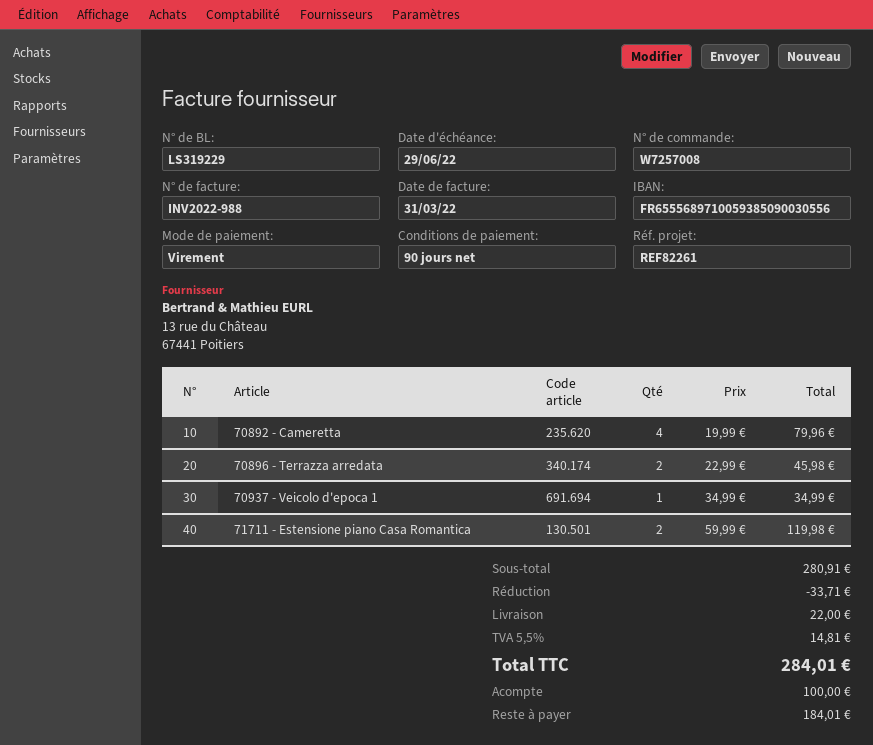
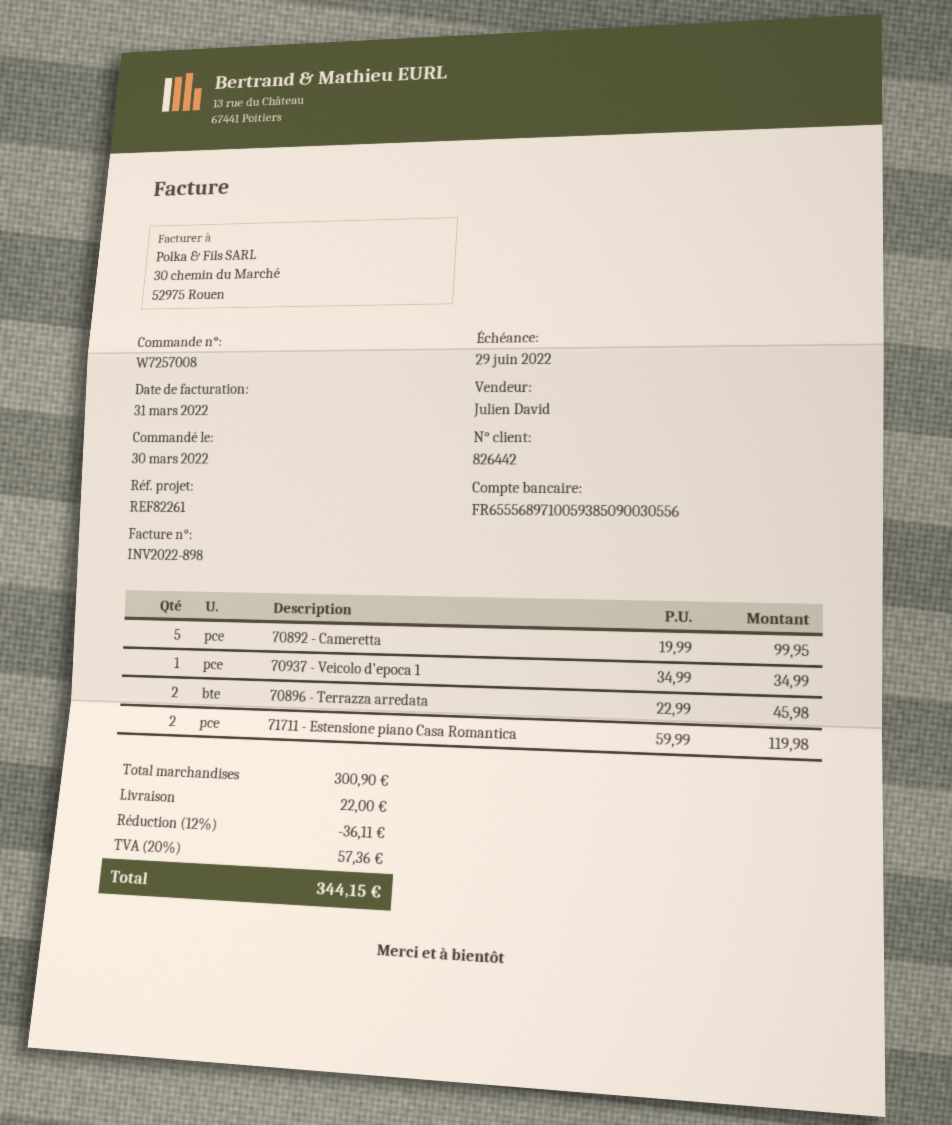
invoice number: INV2022-988 -> INV2022-898
70892 - Cameretta: 4 x 19.99 = 79.96 -> 5 x 19.99 = 99.95
subtotal: 280.91 -> 300.90
discount: 33.71 -> 36.11
tax: 5.5% = 14.81 -> 20% = 57.36
total: 284.01 -> 344.15

